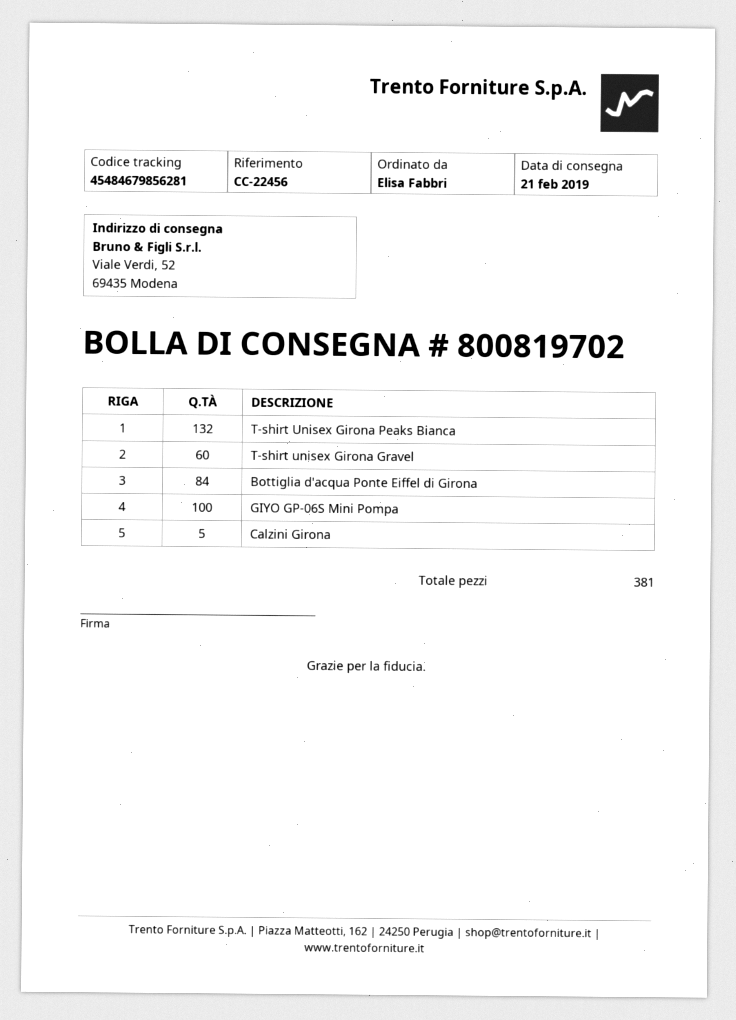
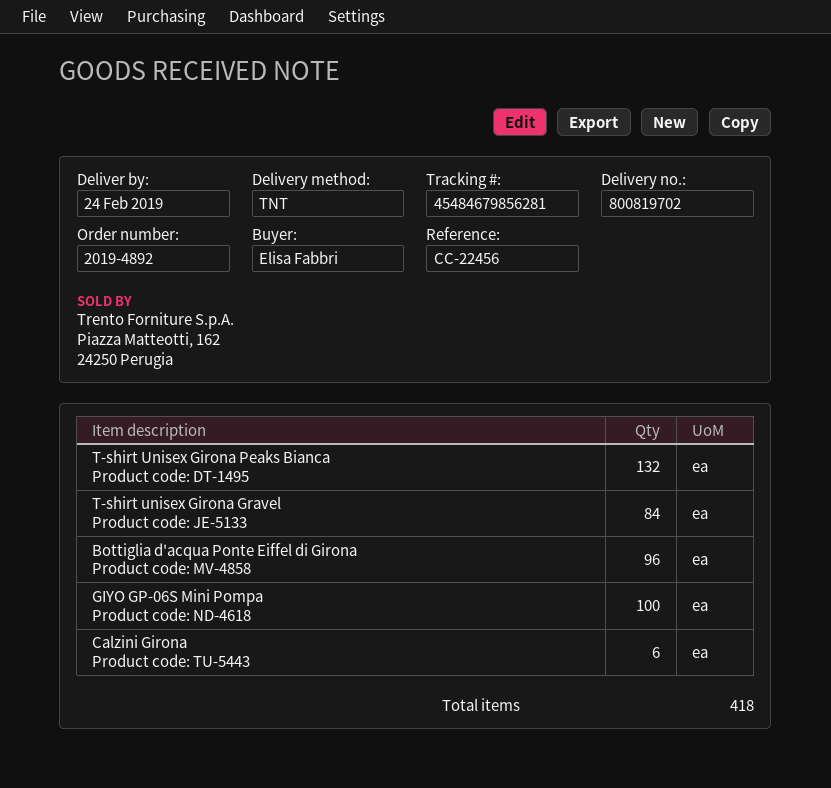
delivery date: 2019-02-21 -> 2019-02-24
T-shirt unisex Girona Gravel: 60 -> 84
Bottiglia d'acqua Ponte Eiffel di Girona: 84 -> 96
Calzini Girona: 5 -> 6
total quantity: 381 -> 418

